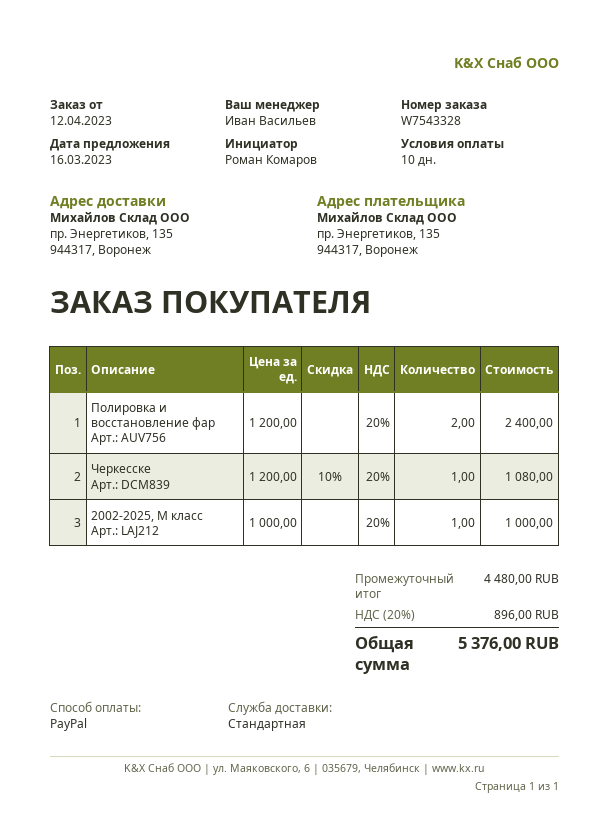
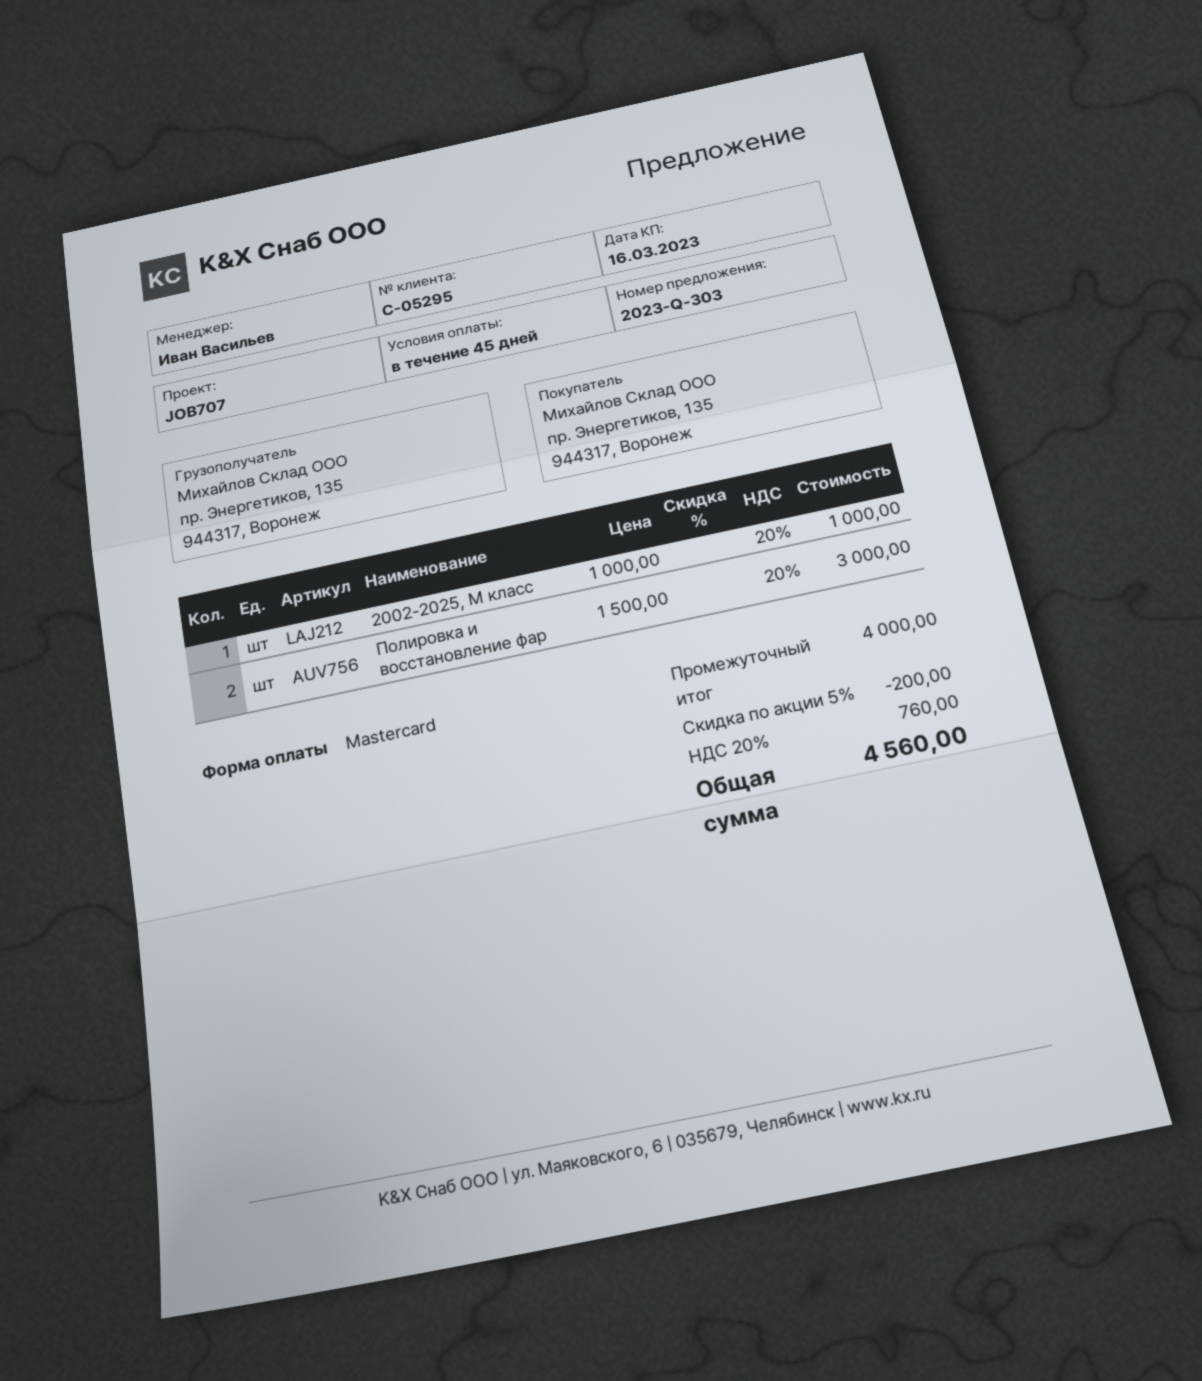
payment terms: 10 days -> 45 days
payment method: PayPal -> Mastercard
Полировка и восстановление фар: 2 x 1200.00 = 2400.00 -> 2 x 1500.00 = 3000.00
Черкесске: 1 x 1200.00 - 10% = 1080.00 -> none
subtotal: 4480.00 -> 4000.00
discount: none -> 5% = 200.00
tax: 20% = 896.00 -> 20% = 760.00
total: 5376.00 -> 4560.00

